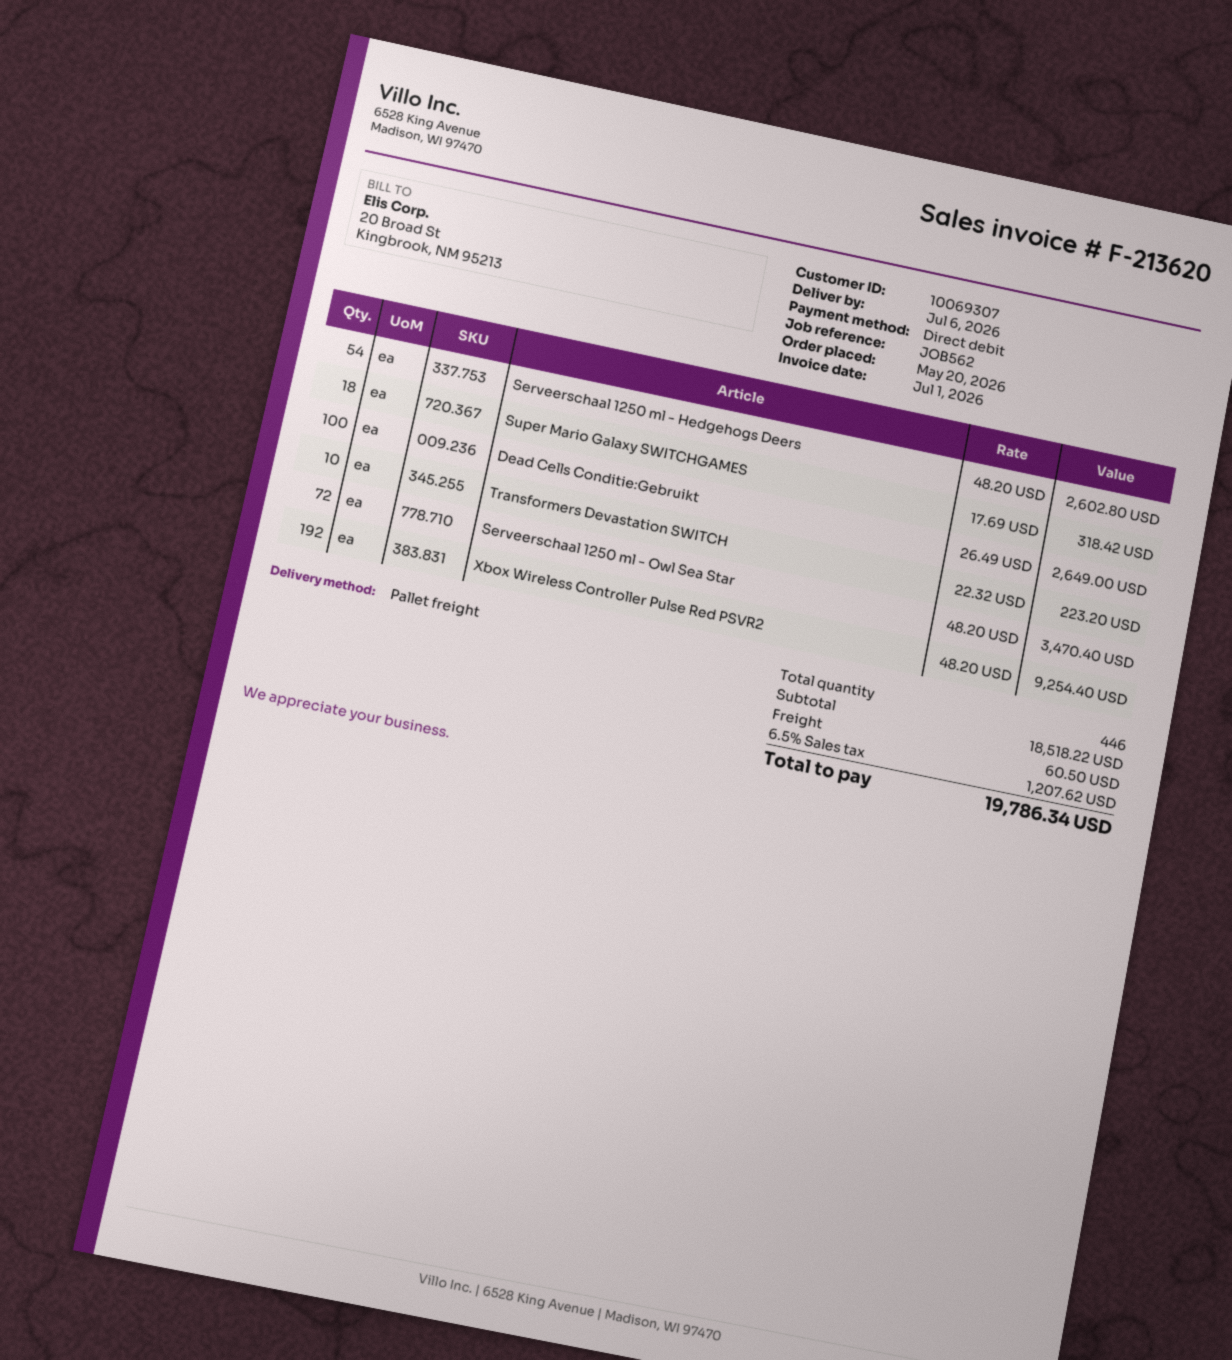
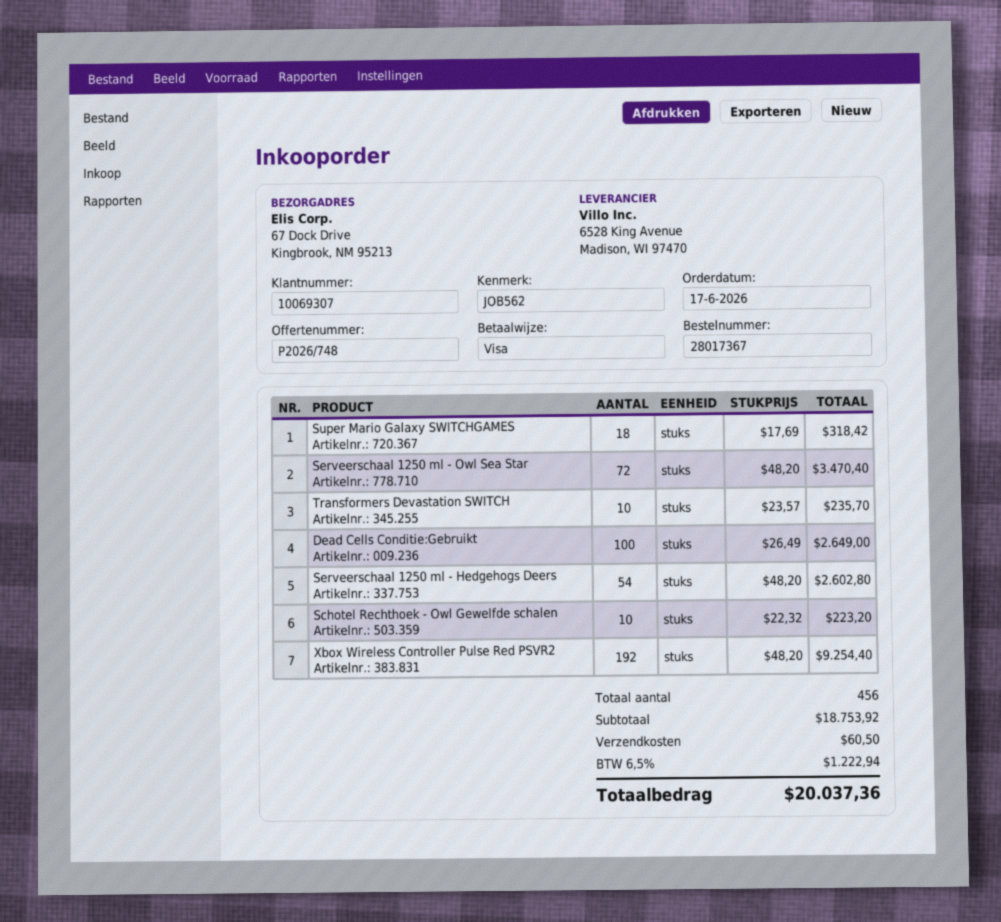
order date: 2026-05-20 -> 2026-06-17
payment method: direct debit -> Visa
Transformers Devastation SWITCH: 10 x 22.32 = 223.20 -> 10 x 23.57 = 235.70
Schotel Rechthoek - Owl Gewelfde schalen: none -> 10 x 22.32 = 223.20
total quantity: 446 -> 456
subtotal: 18518.22 -> 18753.92
tax: 6.5% = 1207.62 -> 6.5% = 1222.94
total: 19786.34 -> 20037.36

